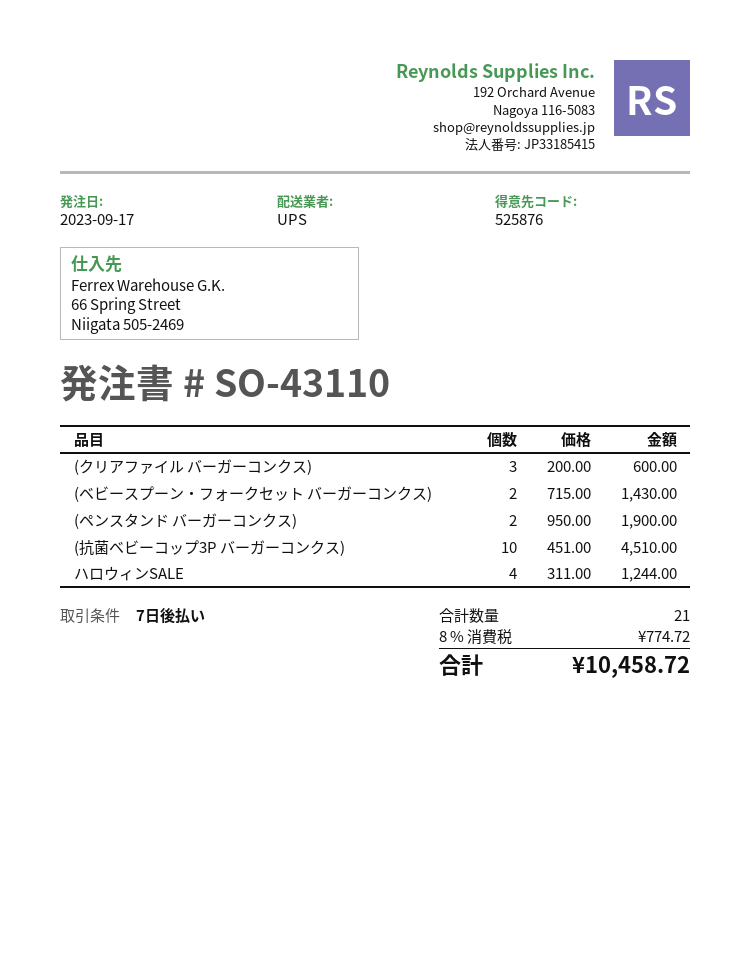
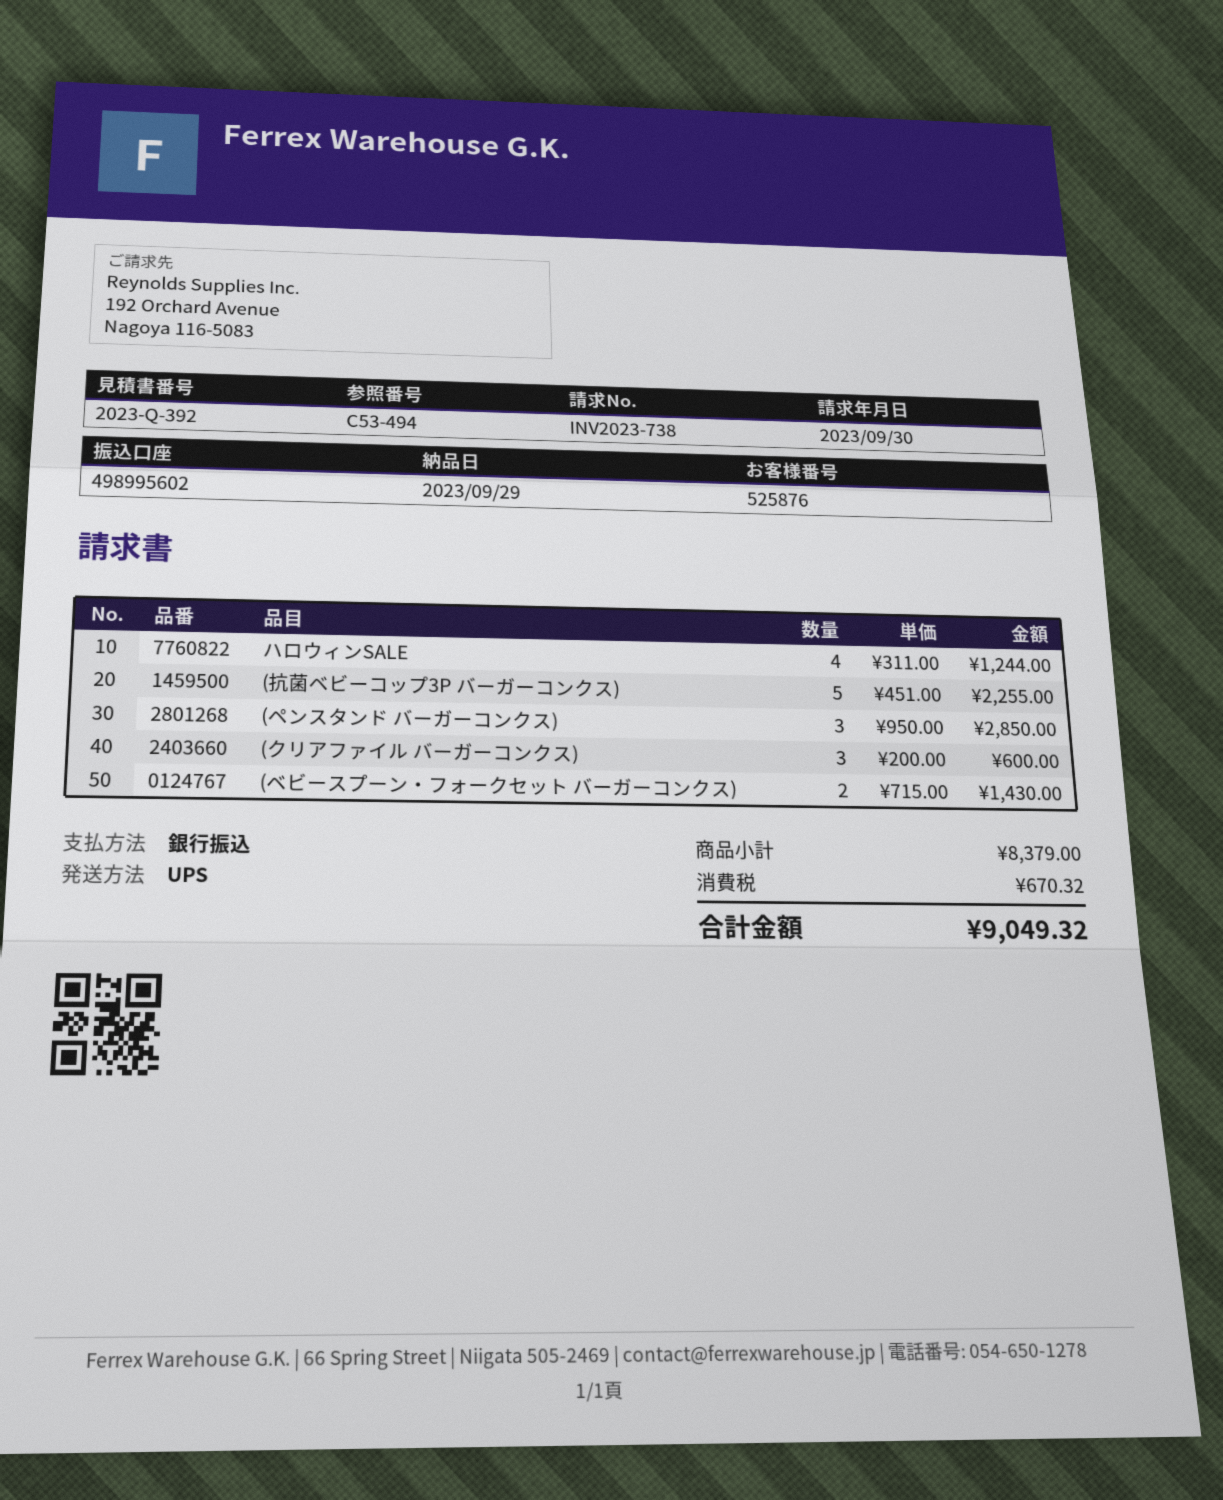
(ペンスタンド バーガーコンクス): 2 x 950.00 = 1900.00 -> 3 x 950.00 = 2850.00
(抗菌ベビーコップ3P バーガーコンクス): 10 x 451.00 = 4510.00 -> 5 x 451.00 = 2255.00
tax: 774.72 -> 670.32
total: 10458.72 -> 9049.32

